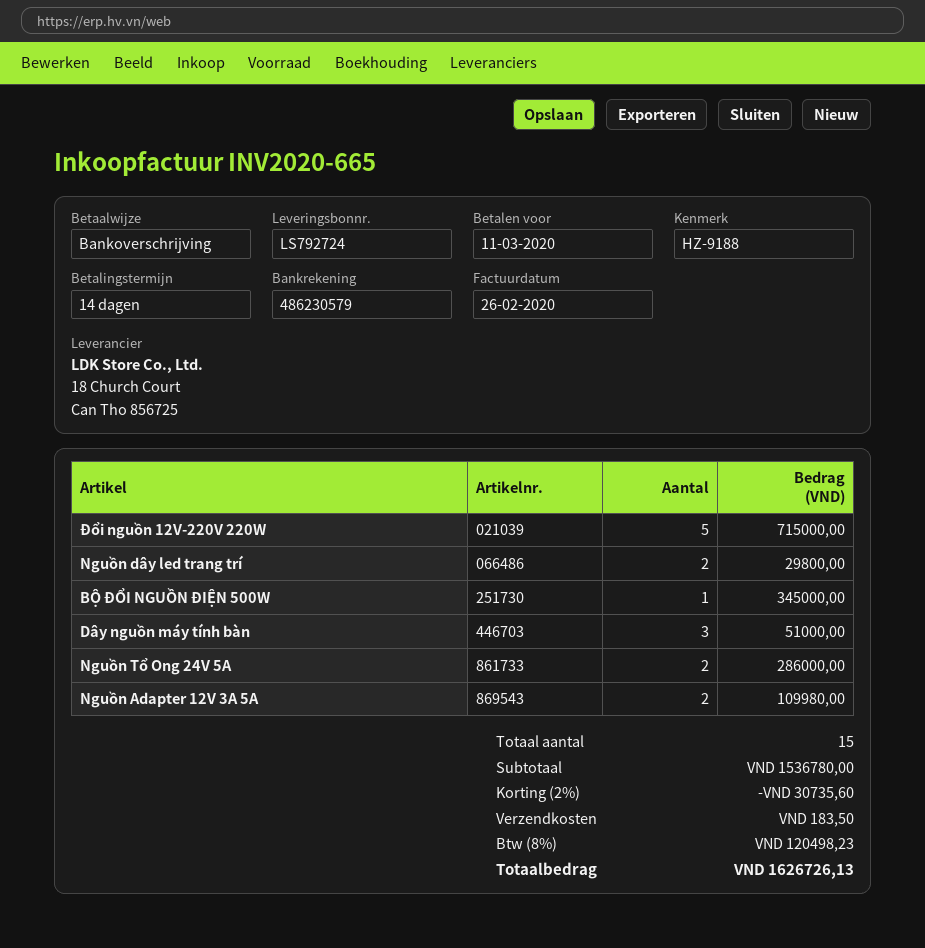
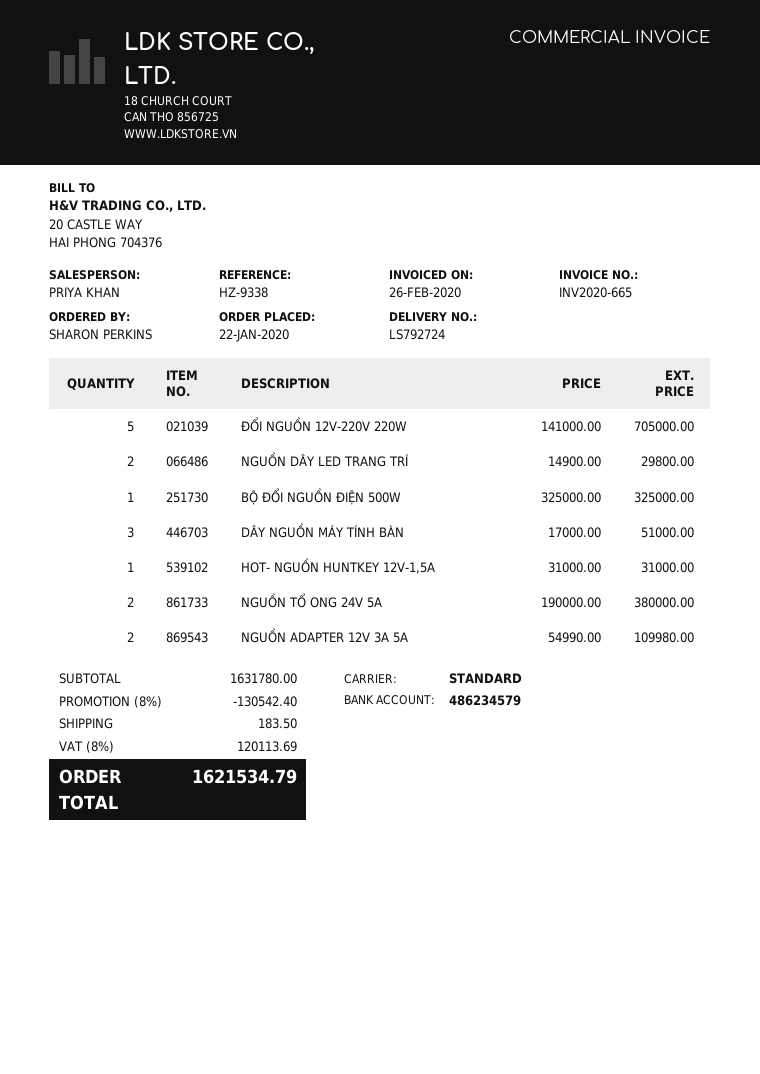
reference: HZ-9188 -> HZ-9338
bank account: 486230579 -> 486234579
Đổi nguồn 12V-220V 220W: 5 for 715000.00 -> 5 for 705000.00
BỘ ĐỔI NGUỒN ĐIỆN 500W: 1 for 345000.00 -> 1 for 325000.00
Nguồn Tổ Ong 24V 5A: 2 for 286000.00 -> 2 for 380000.00
HOT- NGUỒN HUNTKEY 12V-1,5A: none -> 1 for 31000.00
subtotal: 1536780.00 -> 1631780.00
discount: 2% = 30735.60 -> 8% = 130542.40
tax: 8% = 120498.23 -> 8% = 120113.69
total: 1626726.13 -> 1621534.79

